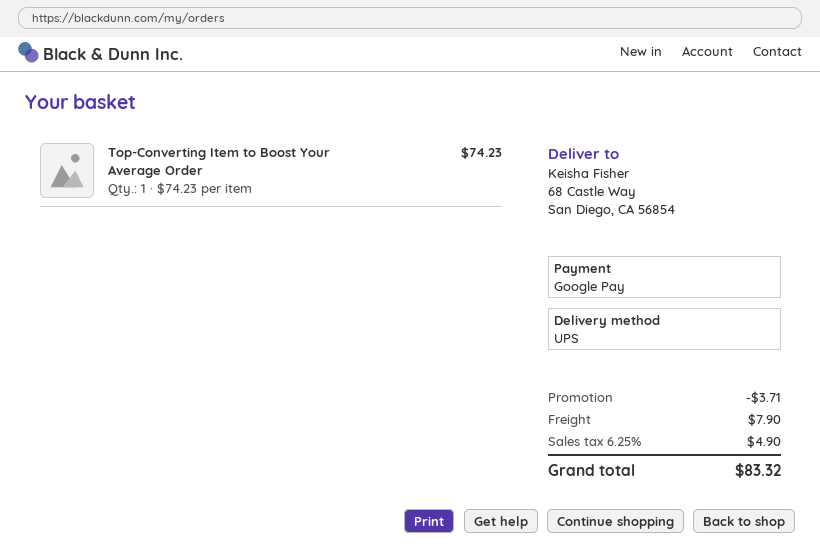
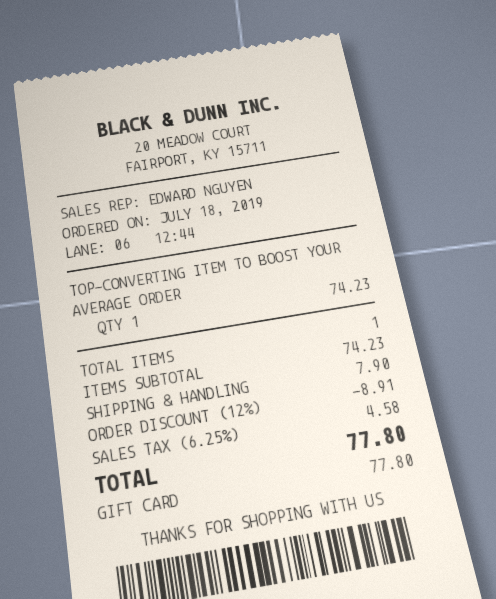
payment method: Google Pay -> gift card
discount: 3.71 -> 8.91
tax: 6.25% = 4.90 -> 6.25% = 4.58
total: 83.32 -> 77.80

